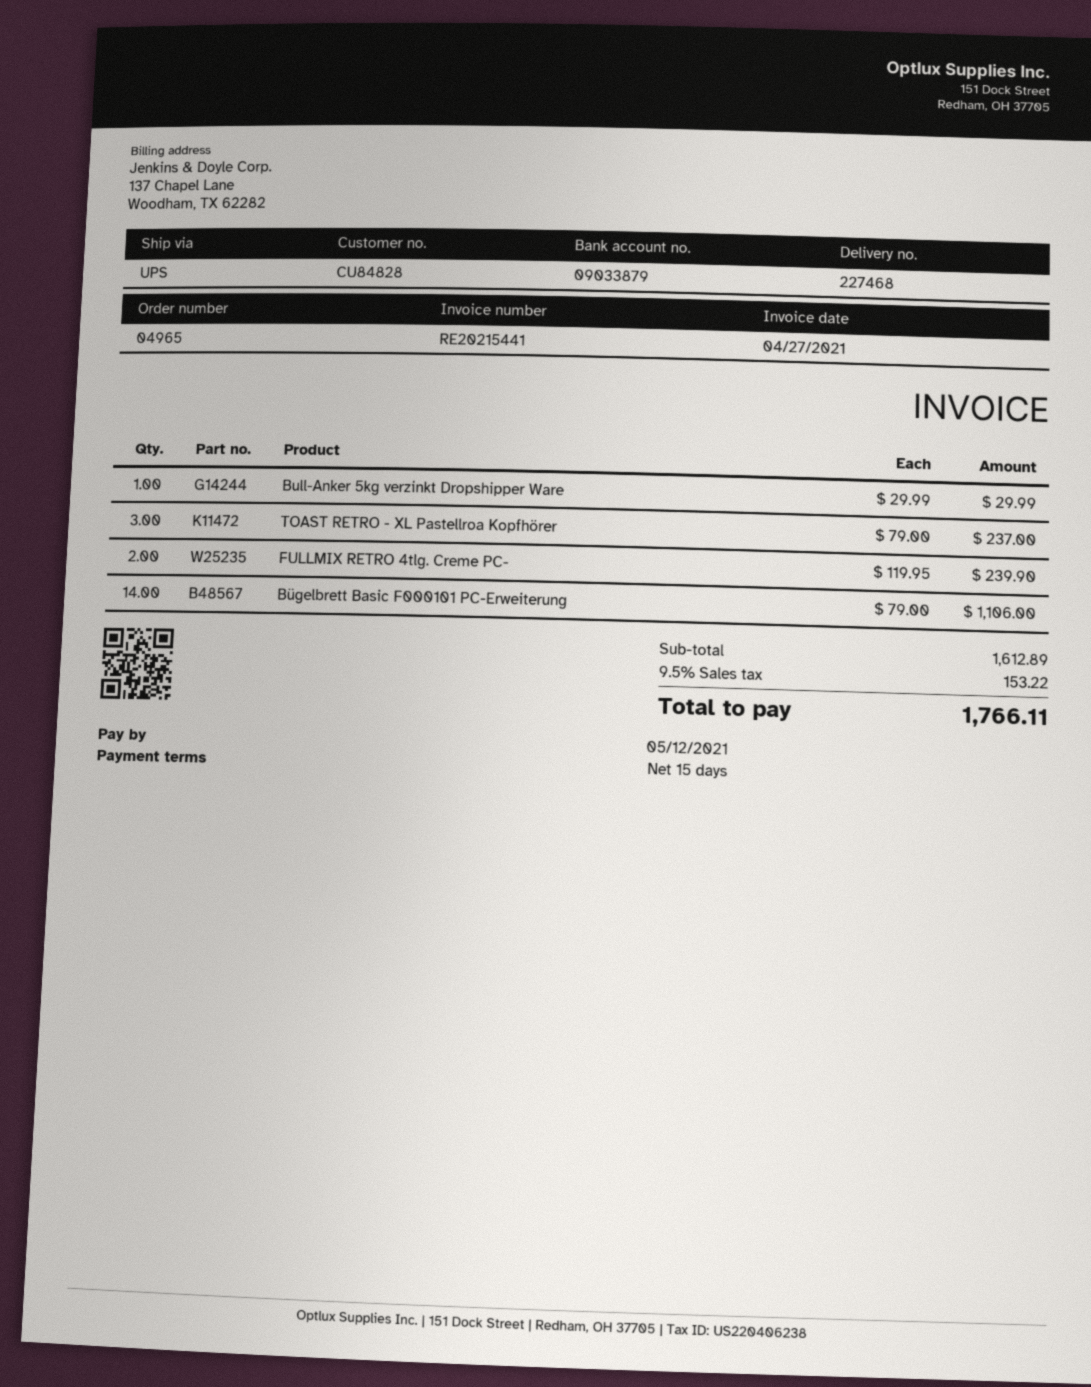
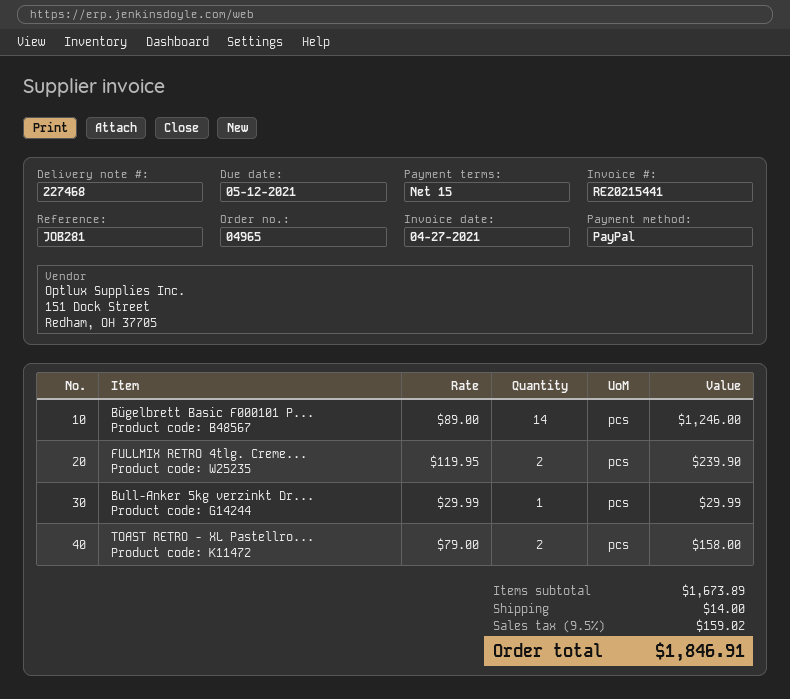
TOAST RETRO - XL Pastellroa Kopfhörer: 3 x 79.00 = 237.00 -> 2 x 79.00 = 158.00
Bügelbrett Basic F000101 PC-Erweiterung: 14 x 79.00 = 1106.00 -> 14 x 89.00 = 1246.00
subtotal: 1612.89 -> 1673.89
shipping: none -> 14.00
tax: 9.5% = 153.22 -> 9.5% = 159.02
total: 1766.11 -> 1846.91

